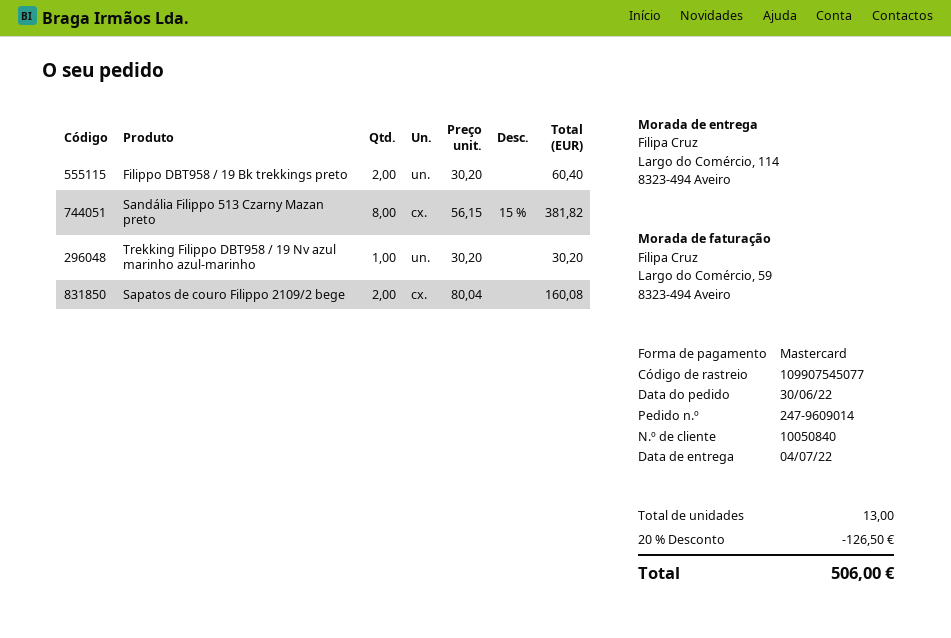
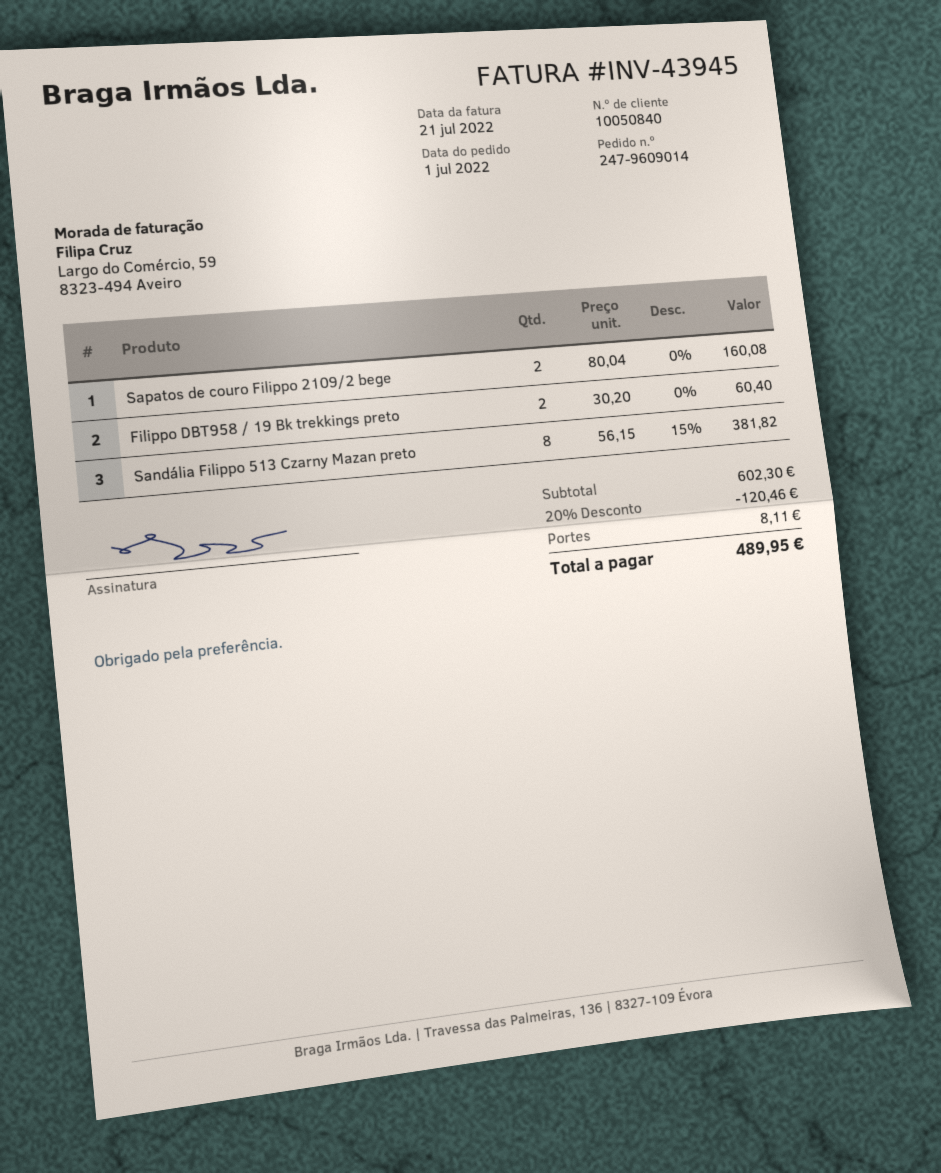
order date: 2022-06-30 -> 2022-07-01
Trekking Filippo DBT958 / 19 Nv azul marinho azul-marinho: 1 x 30.20 = 30.20 -> none
discount: 20% = 126.50 -> 20% = 120.46
shipping: none -> 8.11
total: 506.00 -> 489.95

